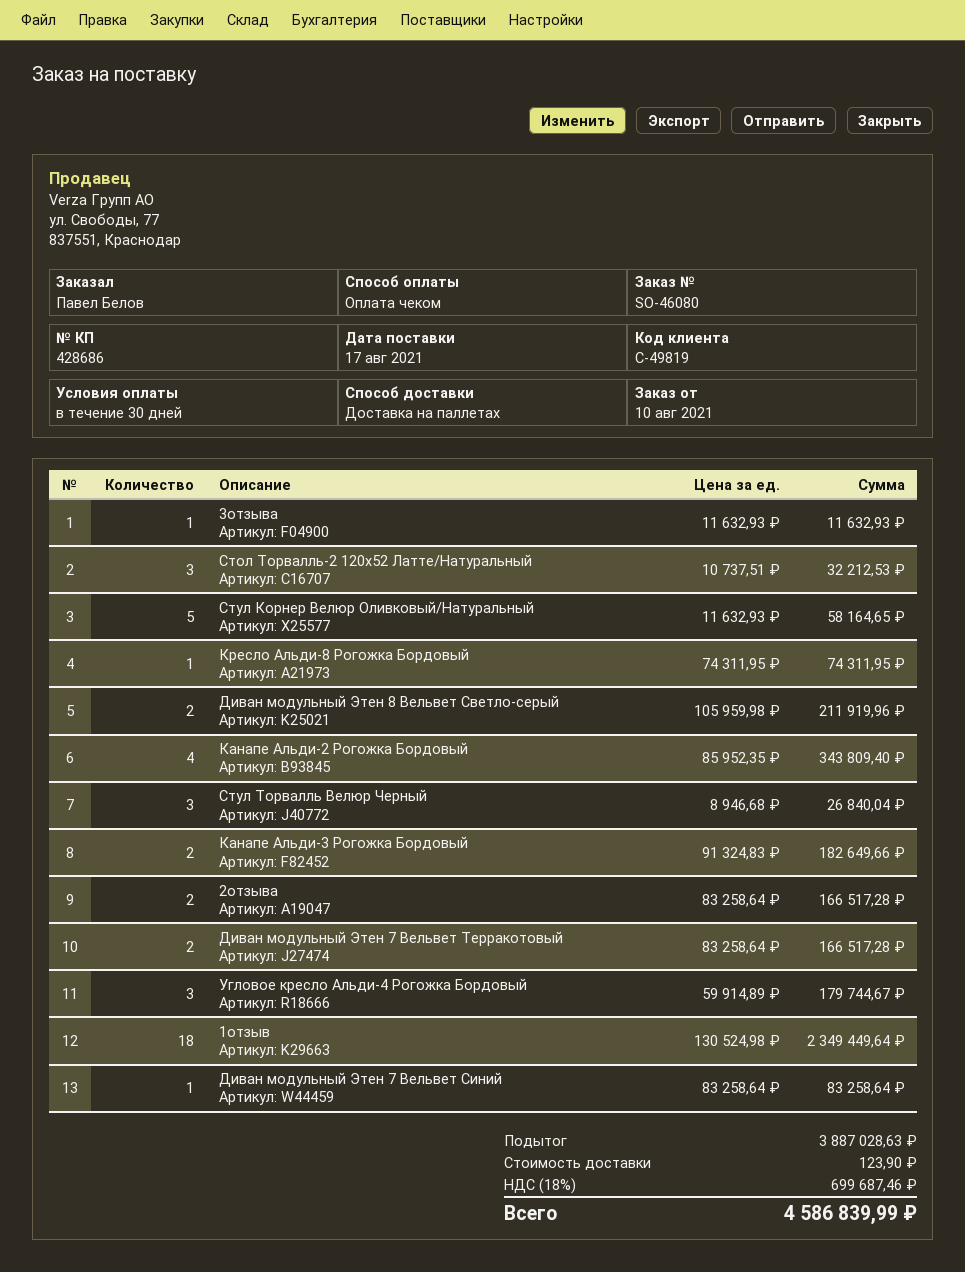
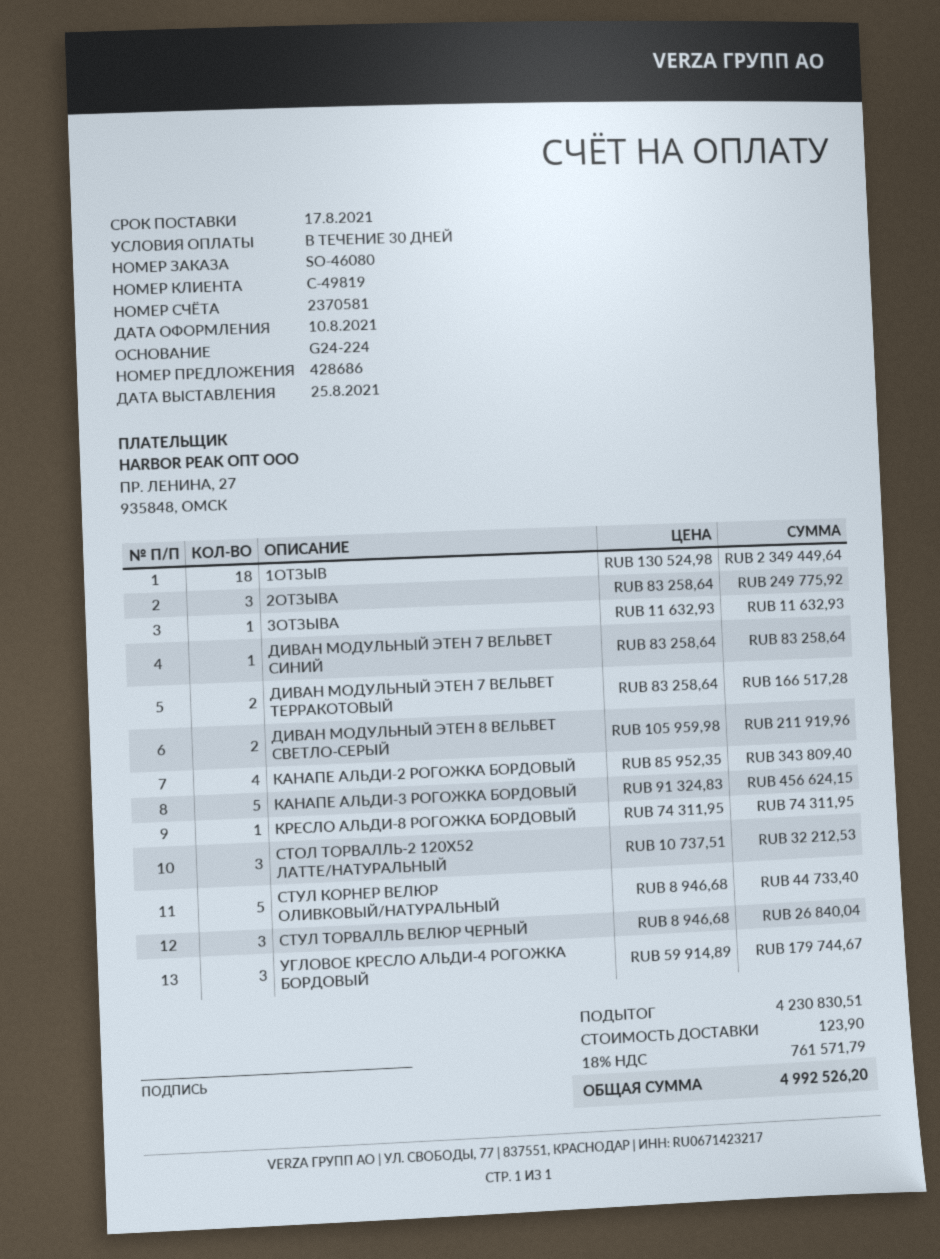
Стул Корнер Велюр Оливковый/Натуральный: 5 x 11632.93 = 58164.65 -> 5 x 8946.68 = 44733.40
Канапе Альди-3 Рогожка Бордовый: 2 x 91324.83 = 182649.66 -> 5 x 91324.83 = 456624.15
2отзыва: 2 x 83258.64 = 166517.28 -> 3 x 83258.64 = 249775.92
subtotal: 3887028.63 -> 4230830.51
tax: 18% = 699687.46 -> 18% = 761571.79
total: 4586839.99 -> 4992526.20

